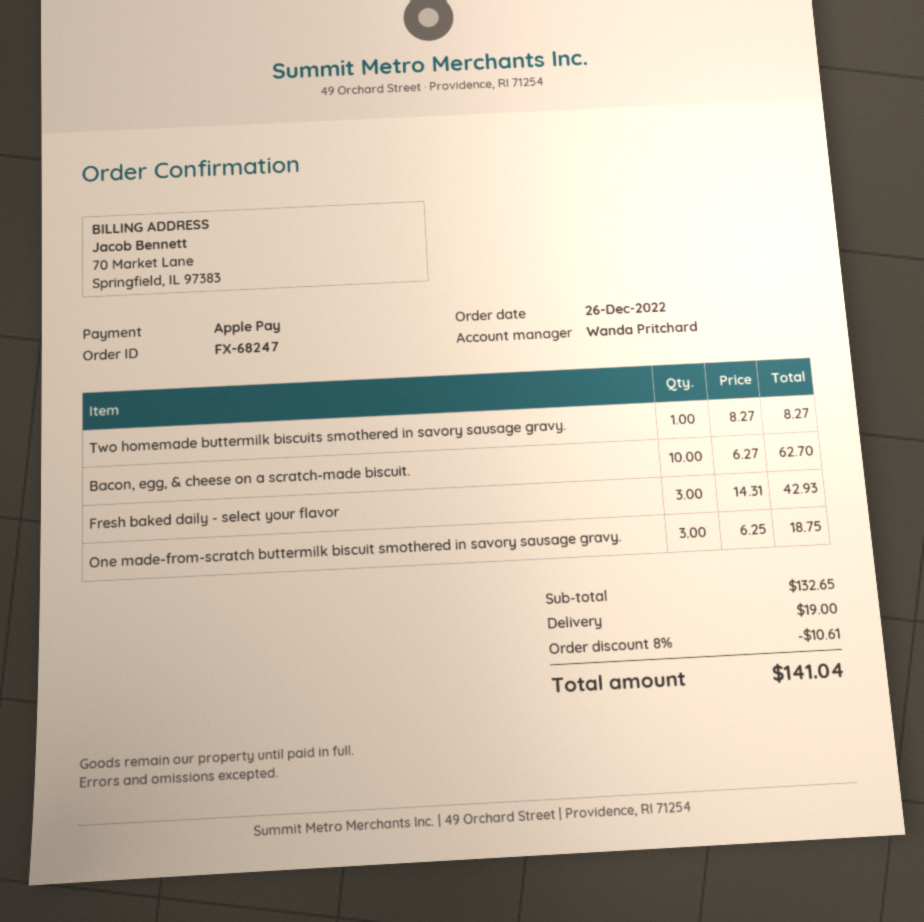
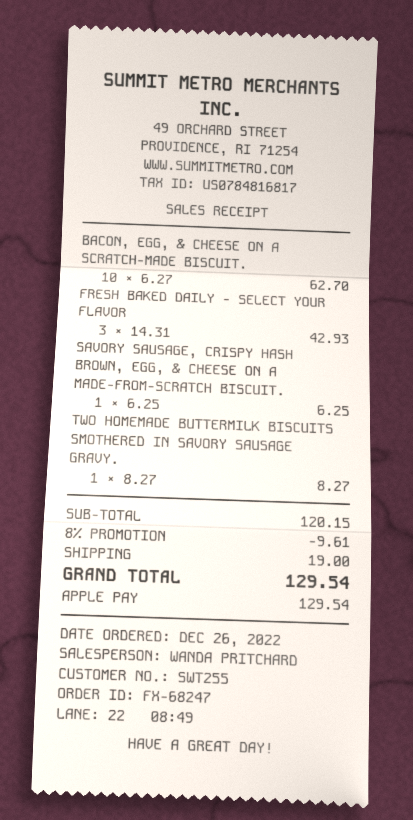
One made-from-scratch buttermilk biscuit smothered in savory sausage gravy.: 3 x 6.25 = 18.75 -> none
SAVORY SAUSAGE, CRISPY HASH BROWN, EGG, & CHEESE ON A MADE-FROM-SCRATCH BISCUIT.: none -> 1 x 6.25 = 6.25
subtotal: 132.65 -> 120.15
discount: 8% = 10.61 -> 8% = 9.61
total: 141.04 -> 129.54

